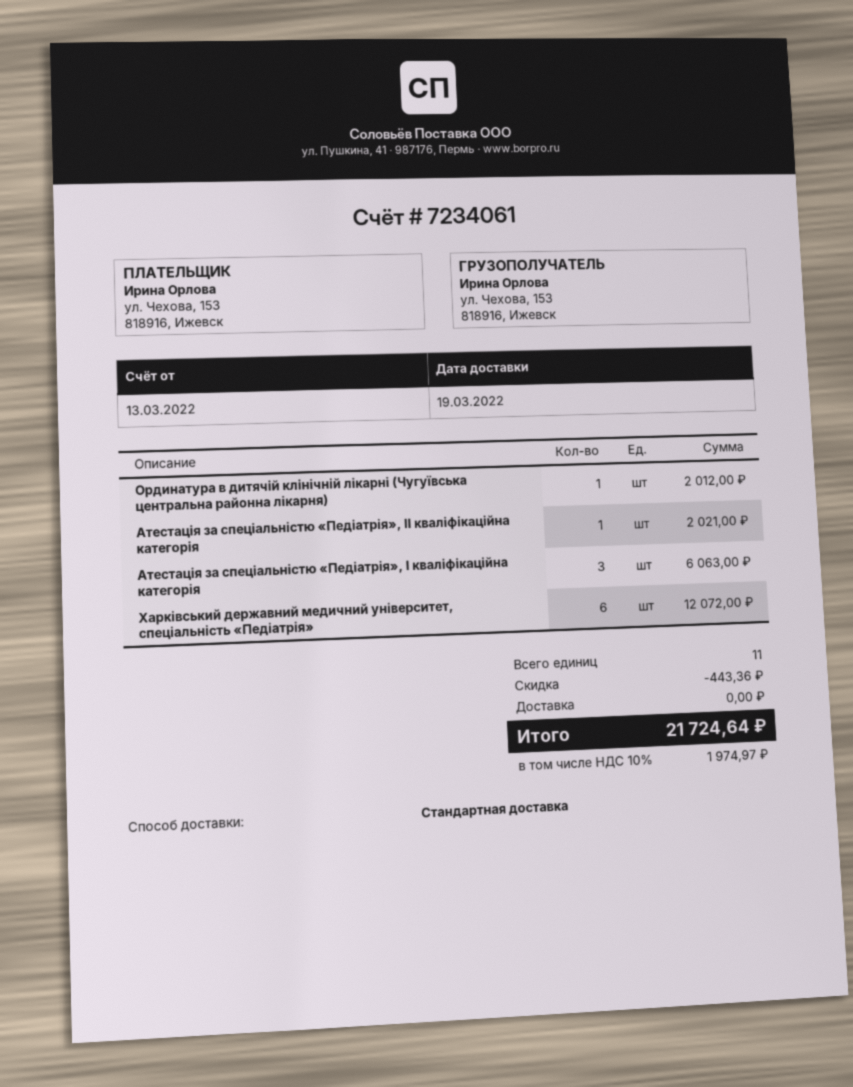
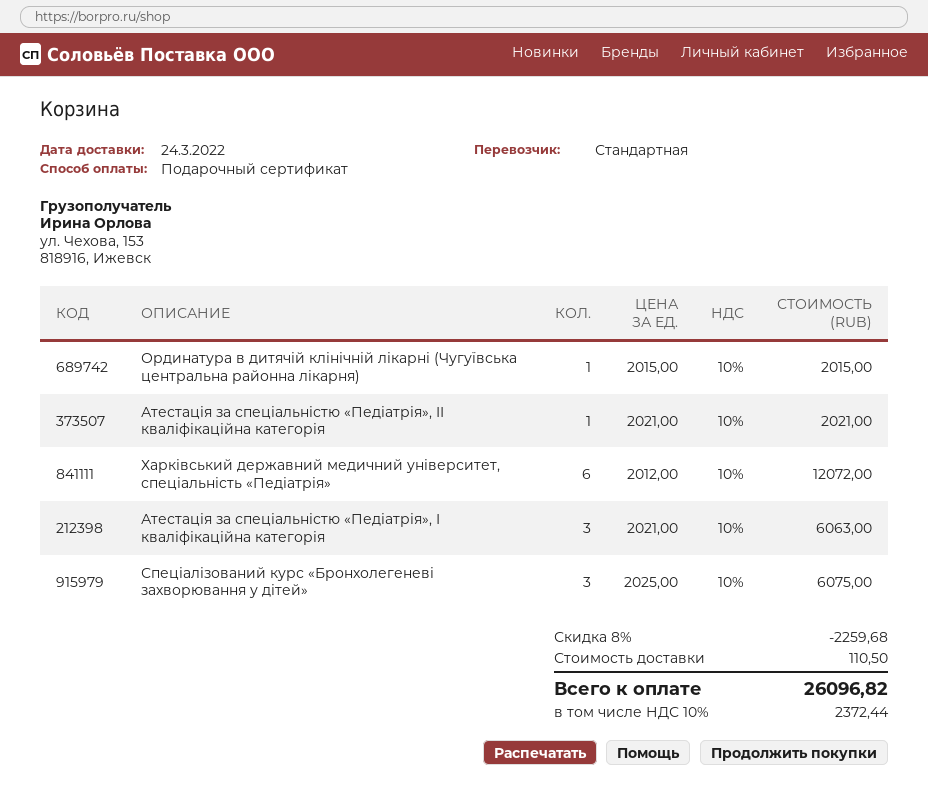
delivery date: 2022-03-19 -> 2022-03-24
Ординатура в дитячій клінічній лікарні (Чугуївська центральна районна лікарня): 1 for 2012.00 -> 1 for 2015.00
Спеціалізований курс «Бронхолегеневі захворювання у дітей»: none -> 3 for 6075.00
discount: 443.36 -> 2259.68
shipping: 0.00 -> 110.50
tax: 10% = 1974.97 -> 10% = 2372.44
total: 21724.64 -> 26096.82

